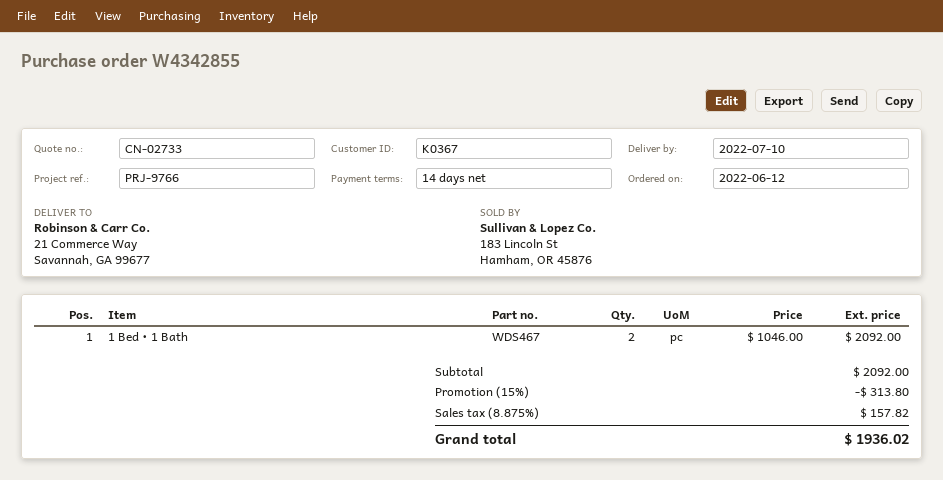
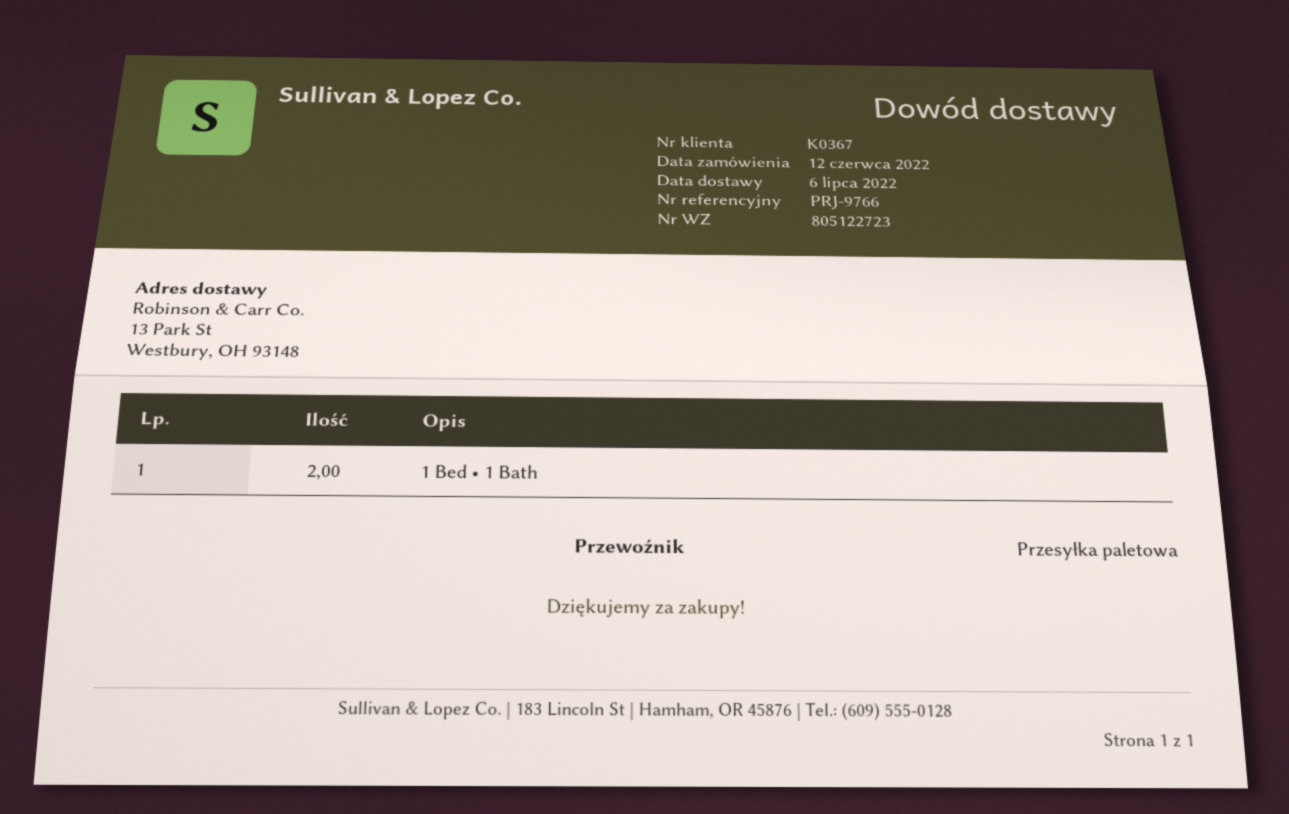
delivery date: 2022-07-10 -> 2022-07-06
ship to: 21 Commerce Way, Savannah, GA 99677 -> 13 Park St, Westbury, OH 93148

